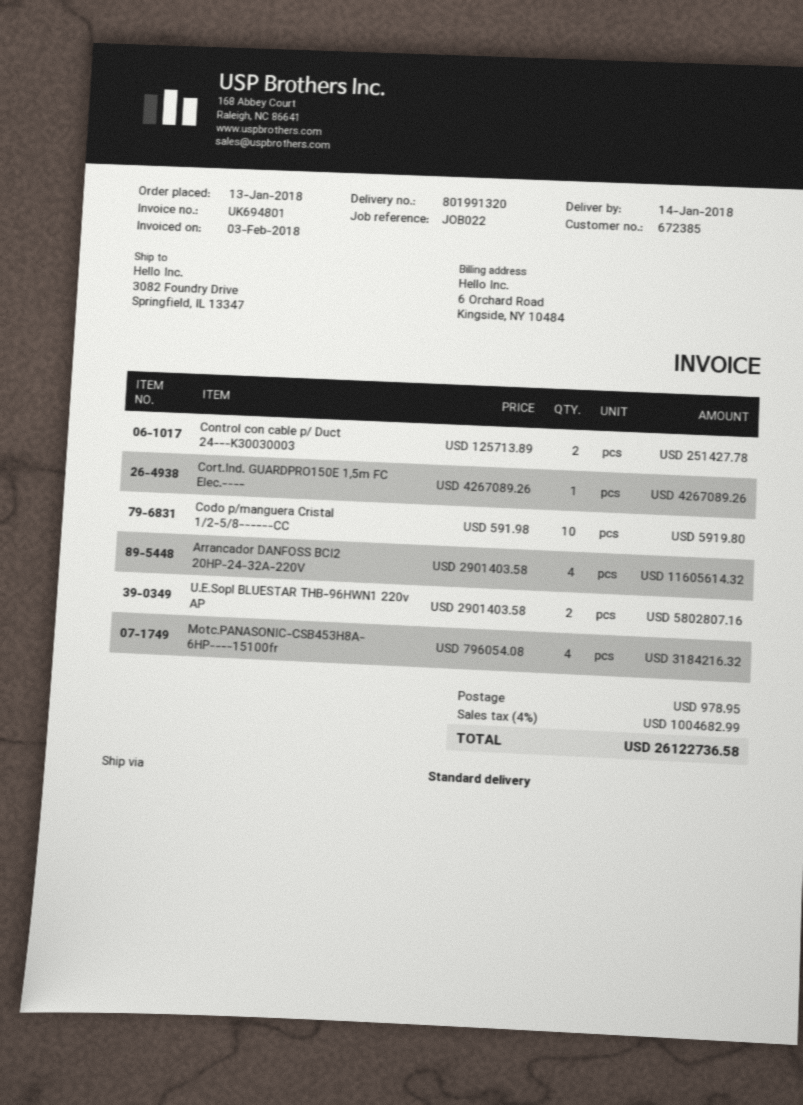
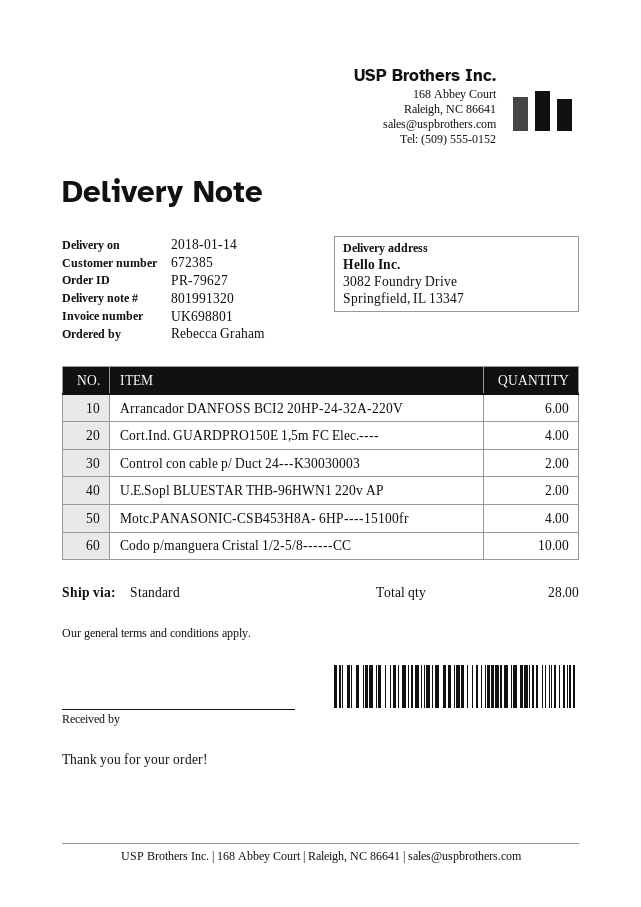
invoice number: UK694801 -> UK698801
Cort.Ind. GUARDPRO150E 1,5m FC Elec.----: 1 -> 4
Arrancador DANFOSS BCI2 20HP-24-32A-220V: 4 -> 6

